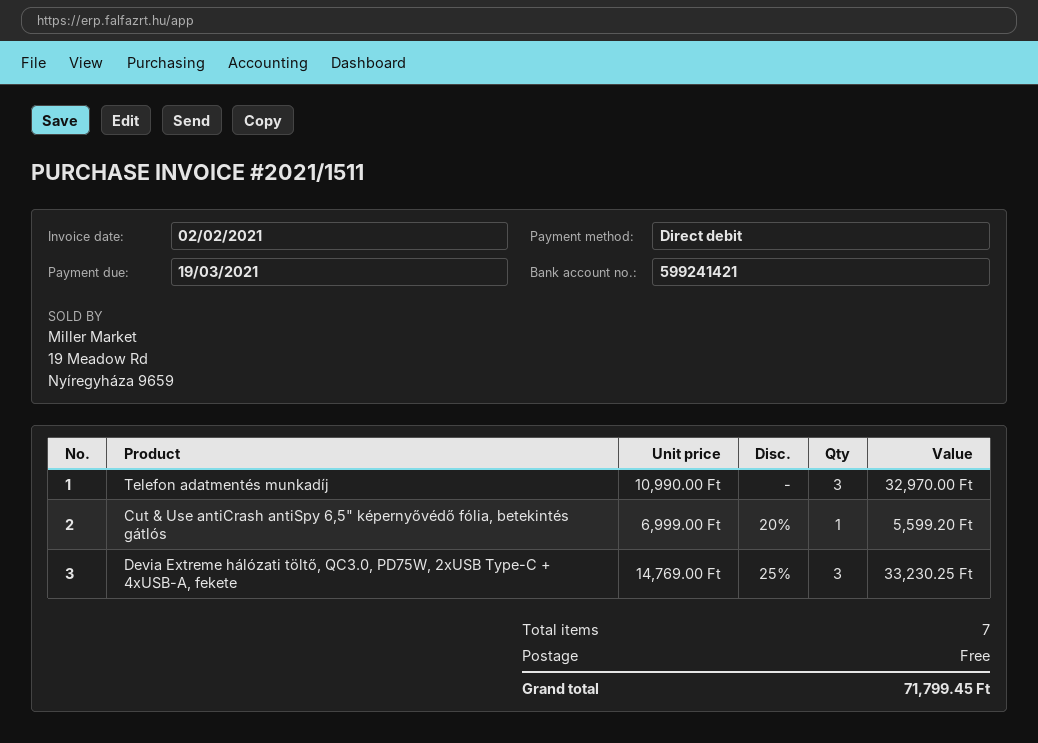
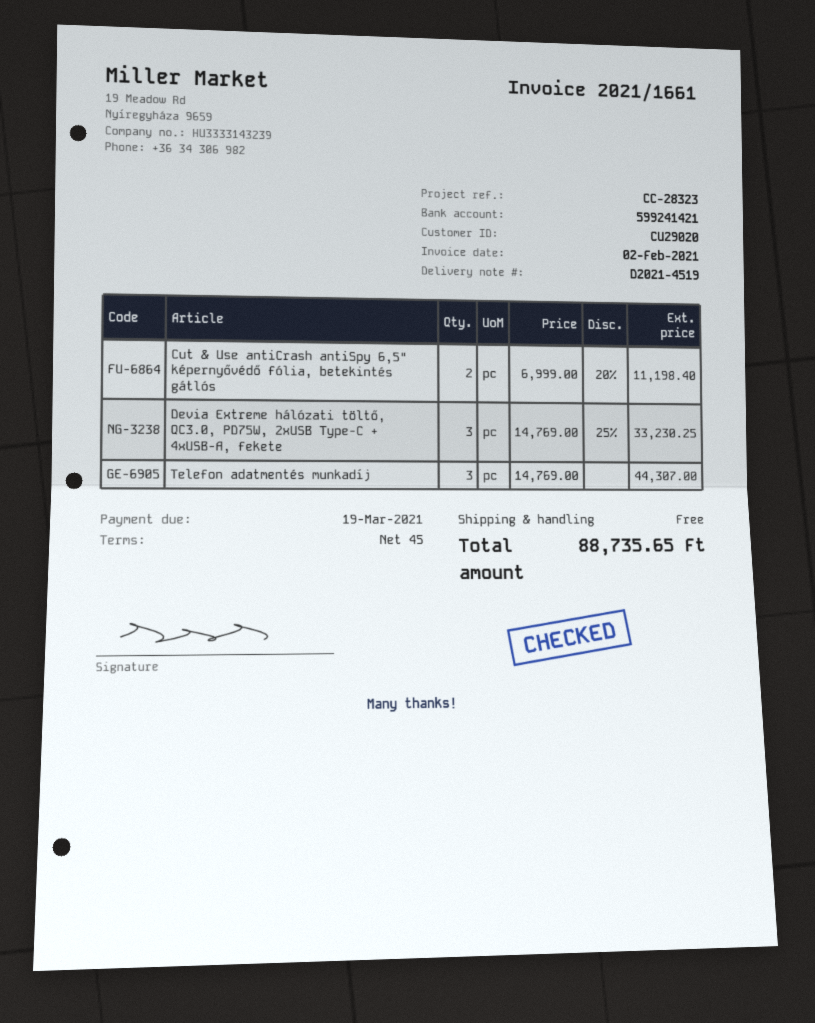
invoice number: 2021/1511 -> 2021/1661
Telefon adatmentés munkadíj: 3 x 10990.00 = 32970.00 -> 3 x 14769.00 = 44307.00
Cut & Use antiCrash antiSpy 6,5" képernyővédő fólia, betekintés gátlós: 1 x 6999.00 - 20% = 5599.20 -> 2 x 6999.00 - 20% = 11198.40
total: 71799.45 -> 88735.65

